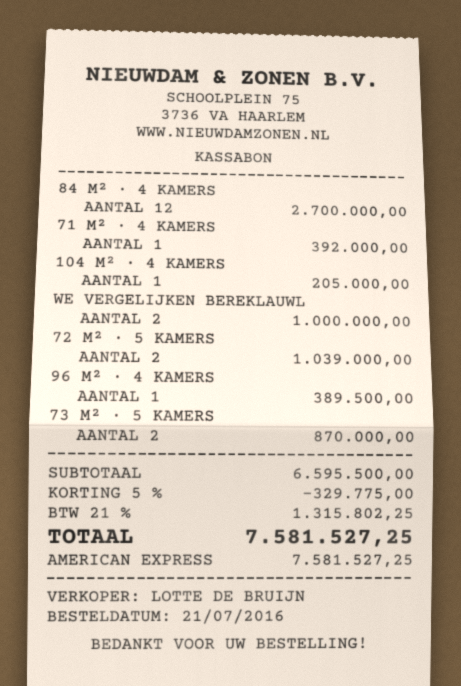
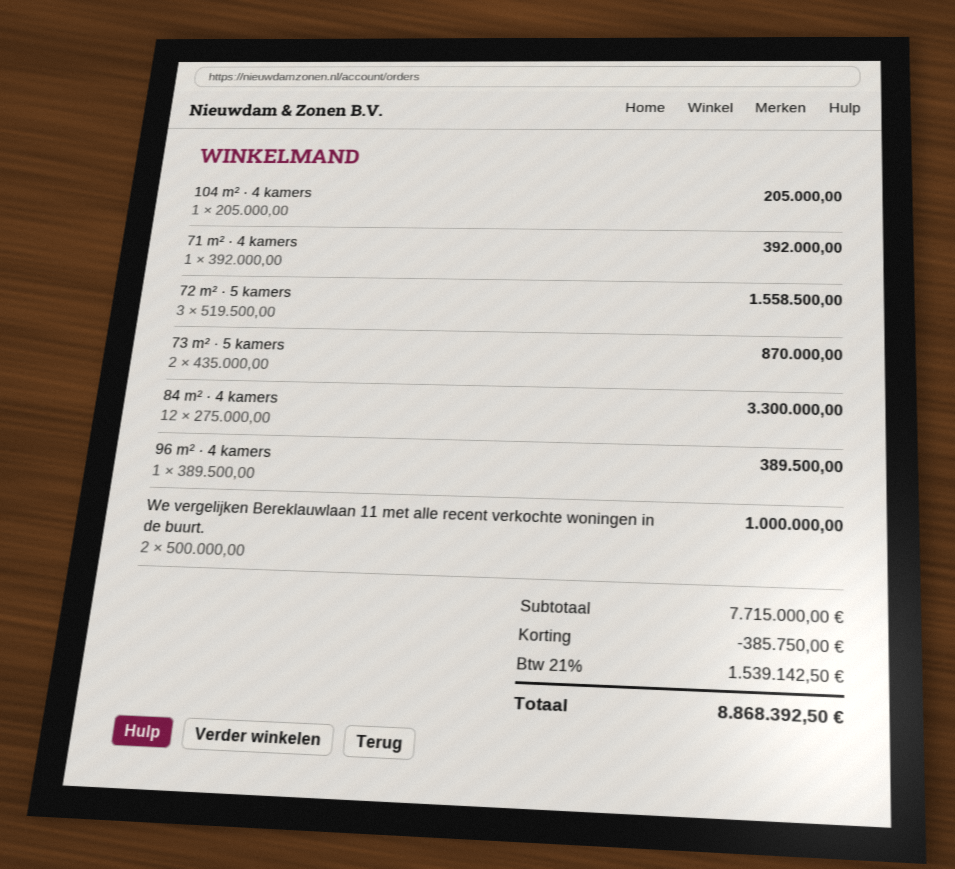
84 M² · 4 KAMERS: 12 for 2700000.00 -> 12 for 3300000.00
72 M² · 5 KAMERS: 2 for 1039000.00 -> 3 for 1558500.00
subtotal: 6595500.00 -> 7715000.00
discount: 329775.00 -> 385750.00
tax: 21% = 1315802.25 -> 21% = 1539142.50
total: 7581527.25 -> 8868392.50

